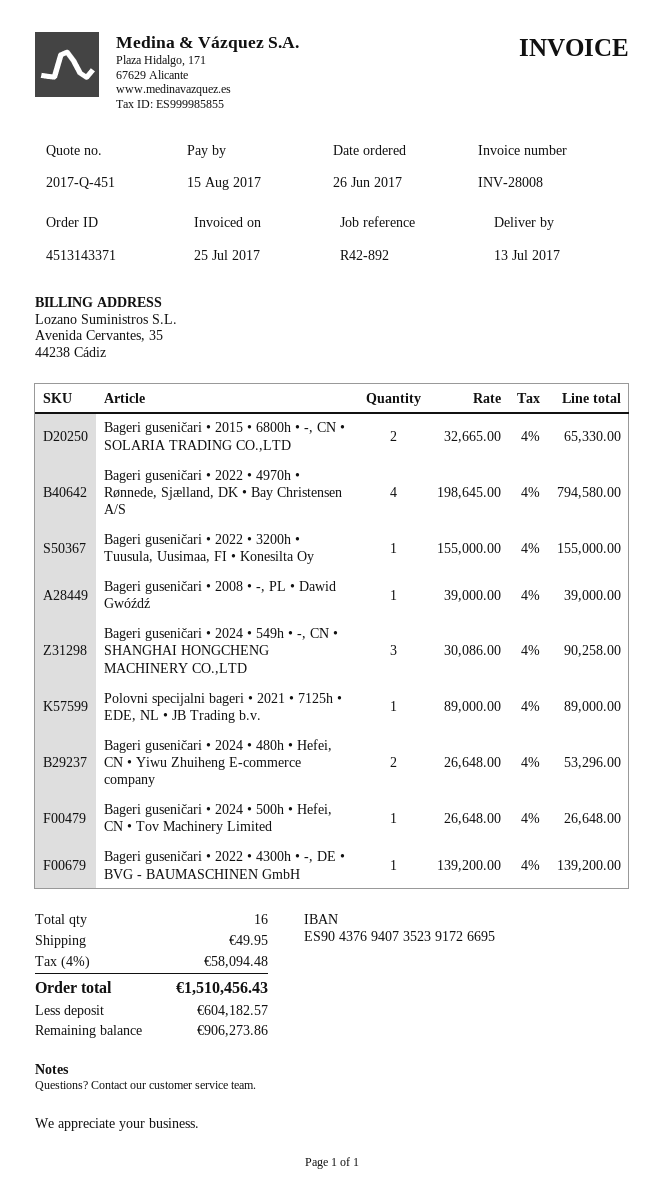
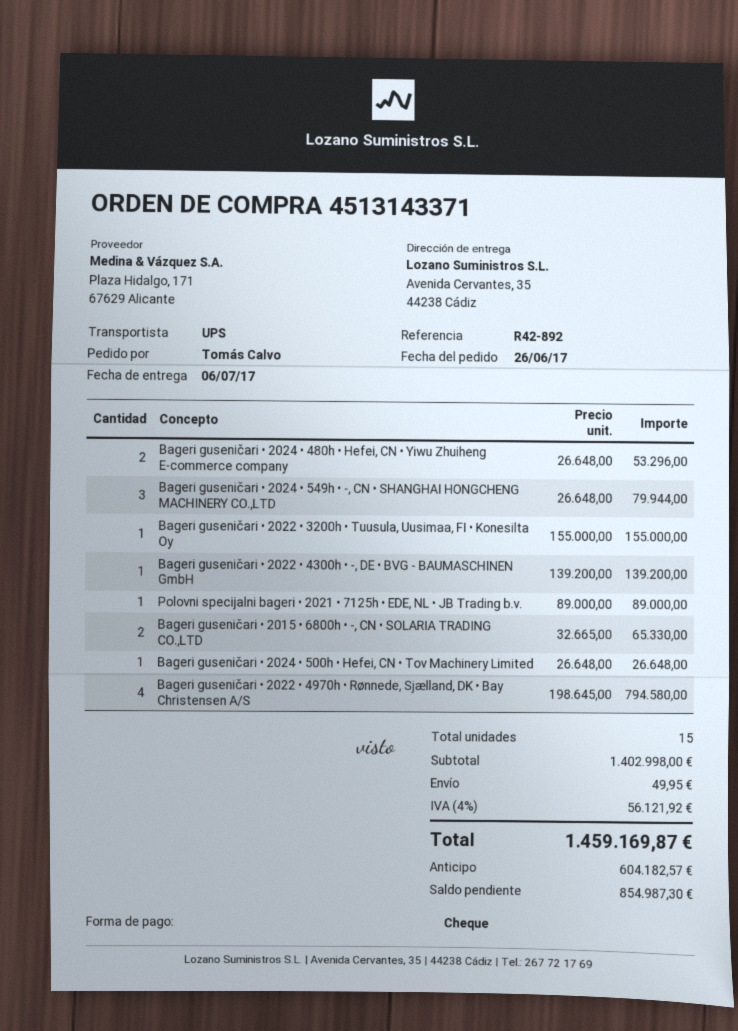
delivery date: 2017-07-13 -> 2017-07-06
Bageri guseničari • 2008 • -, PL • Dawid Gwóźdź: 1 x 39000.00 = 39000.00 -> none
Bageri guseničari • 2024 • 549h • -, CN • SHANGHAI HONGCHENG MACHINERY CO.,LTD: 3 x 30086.00 = 90258.00 -> 3 x 26648.00 = 79944.00
total quantity: 16 -> 15
tax: 4% = 58094.48 -> 4% = 56121.92
total: 1510456.43 -> 1459169.87
balance: 906273.86 -> 854987.30

